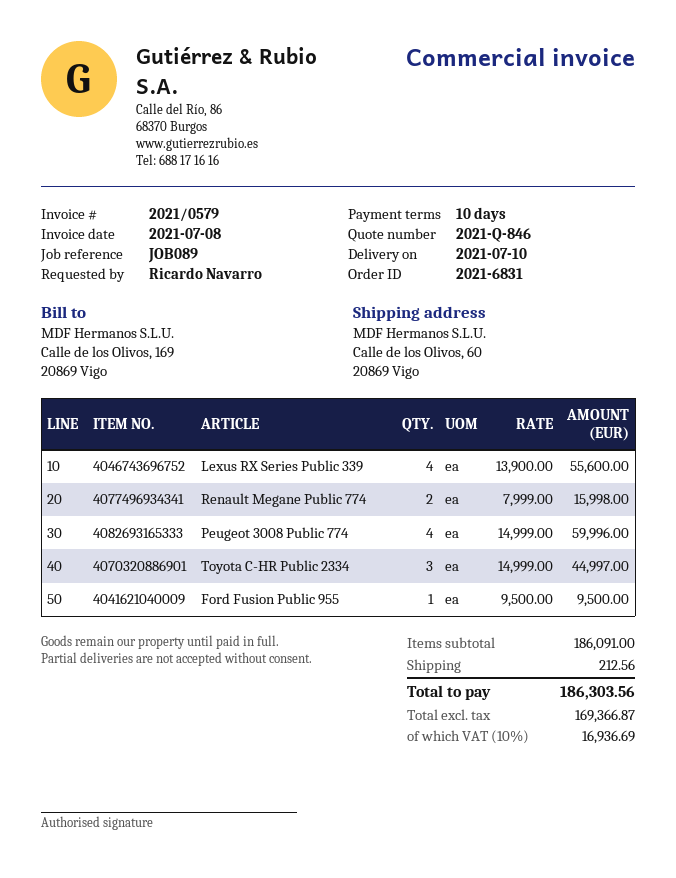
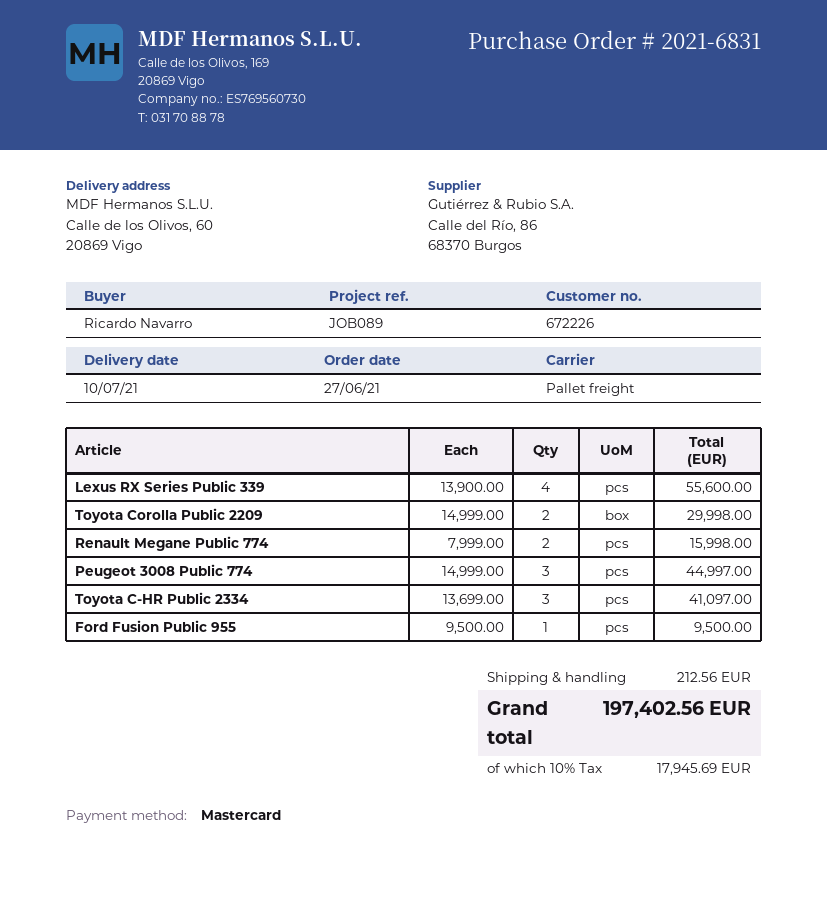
Peugeot 3008 Public 774: 4 x 14999.00 = 59996.00 -> 3 x 14999.00 = 44997.00
Toyota C-HR Public 2334: 3 x 14999.00 = 44997.00 -> 3 x 13699.00 = 41097.00
Toyota Corolla Public 2209: none -> 2 x 14999.00 = 29998.00
tax: 10% = 16936.69 -> 10% = 17945.69
total: 186303.56 -> 197402.56

